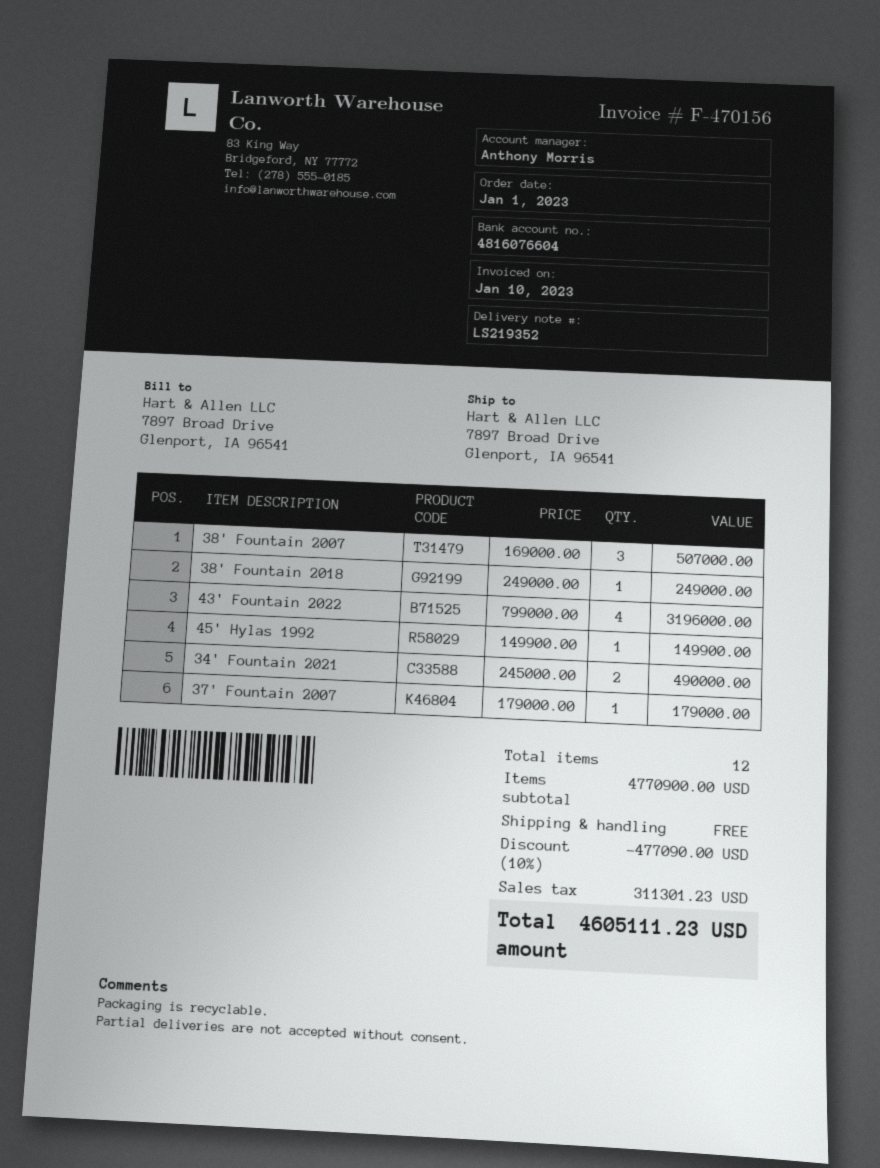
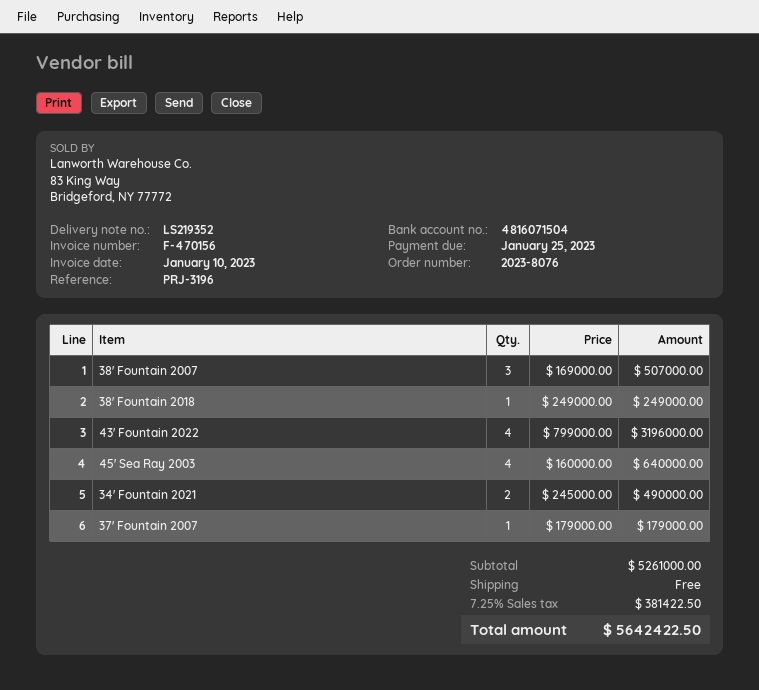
bank account: 4816076604 -> 4816071504
45' Hylas 1992: 1 x 149900.00 = 149900.00 -> none
45' Sea Ray 2003: none -> 4 x 160000.00 = 640000.00
subtotal: 4770900.00 -> 5261000.00
discount: 10% = 477090.00 -> none
tax: 311301.23 -> 381422.50
total: 4605111.23 -> 5642422.50

